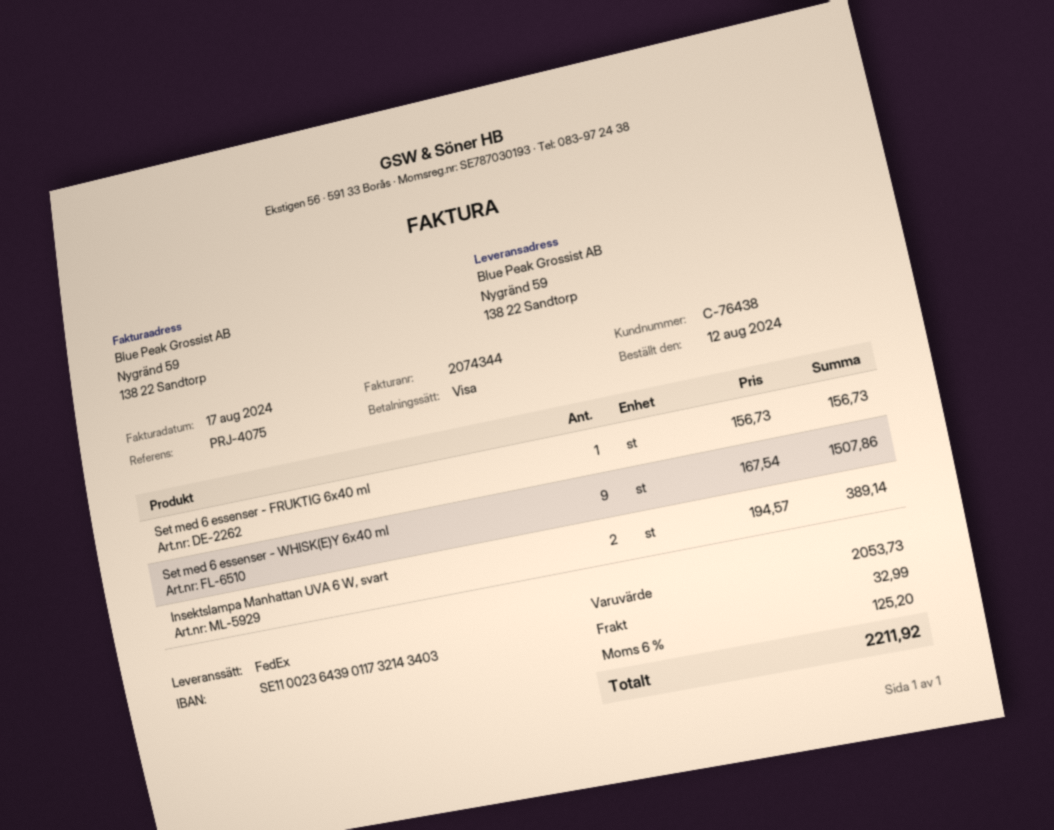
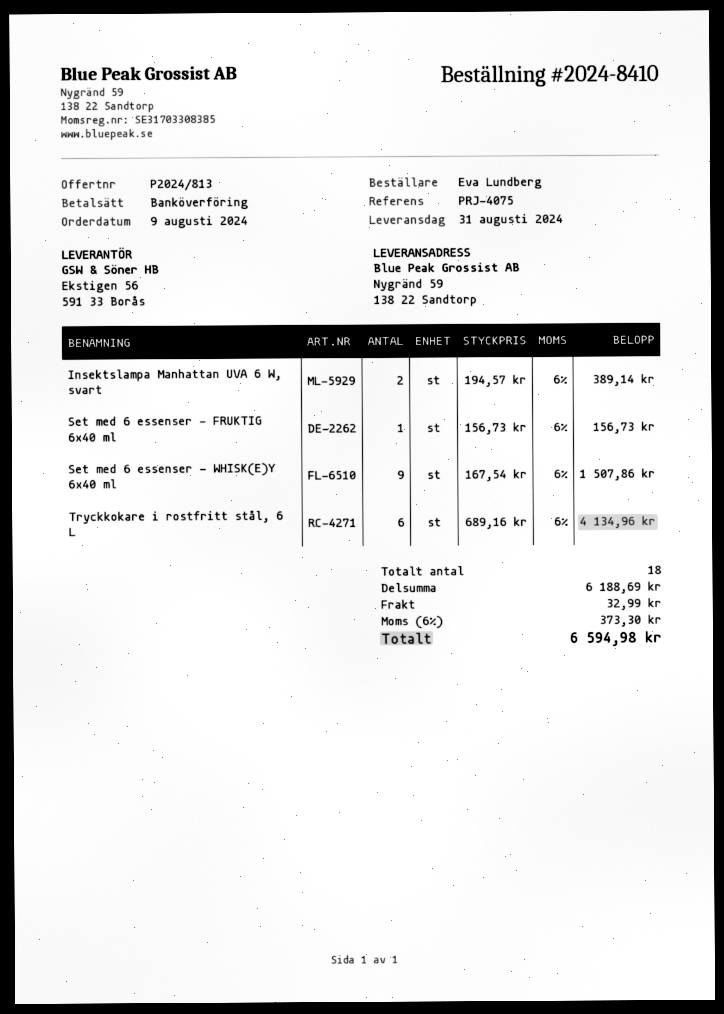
order date: 2024-08-12 -> 2024-08-09
payment method: Visa -> bank transfer
Tryckkokare i rostfritt stål, 6 L: none -> 6 x 689.16 = 4134.96
subtotal: 2053.73 -> 6188.69
tax: 6% = 125.20 -> 6% = 373.30
total: 2211.92 -> 6594.98

